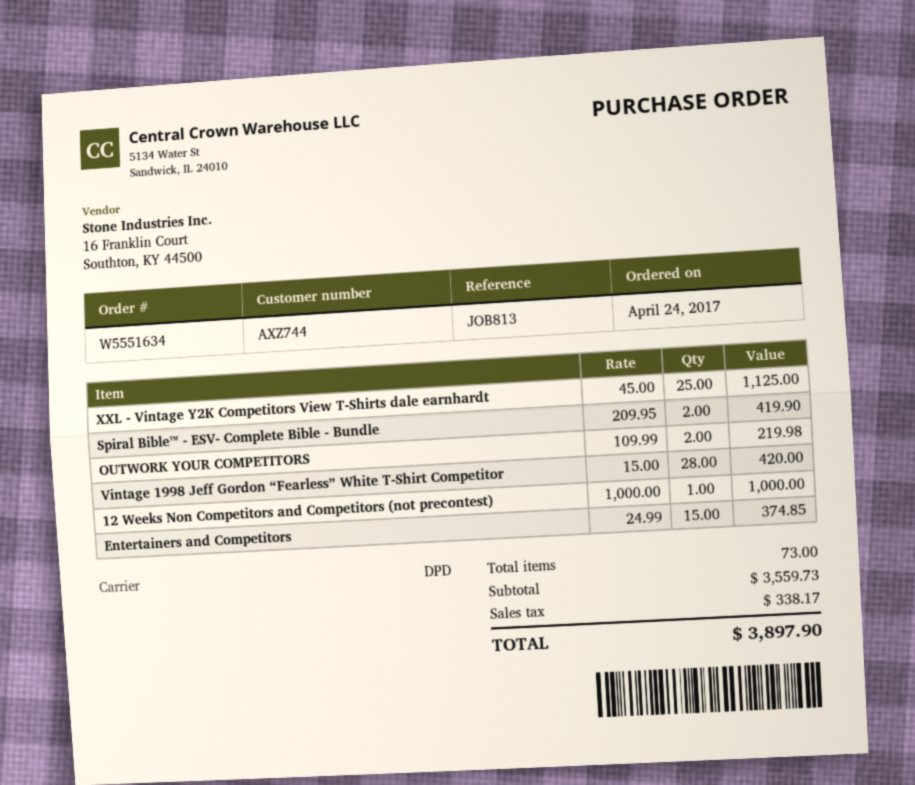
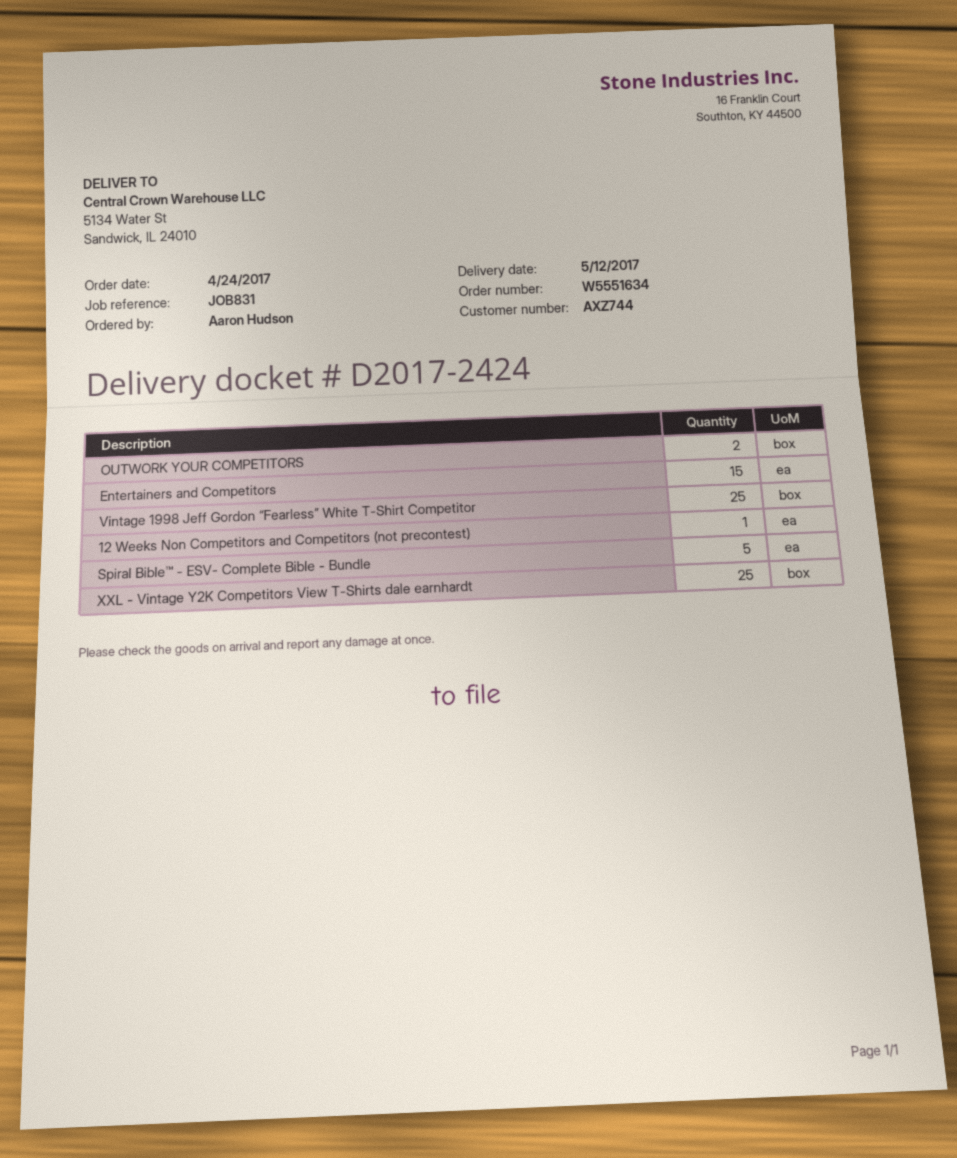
reference: JOB813 -> JOB831
Spiral Bible™ - ESV- Complete Bible - Bundle: 2 -> 5
Vintage 1998 Jeff Gordon “Fearless” White T-Shirt Competitor: 28 -> 25

